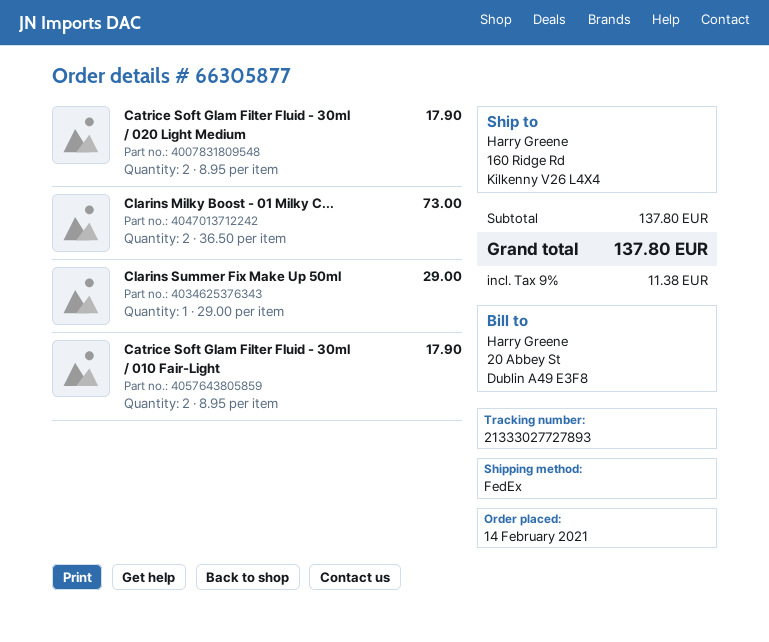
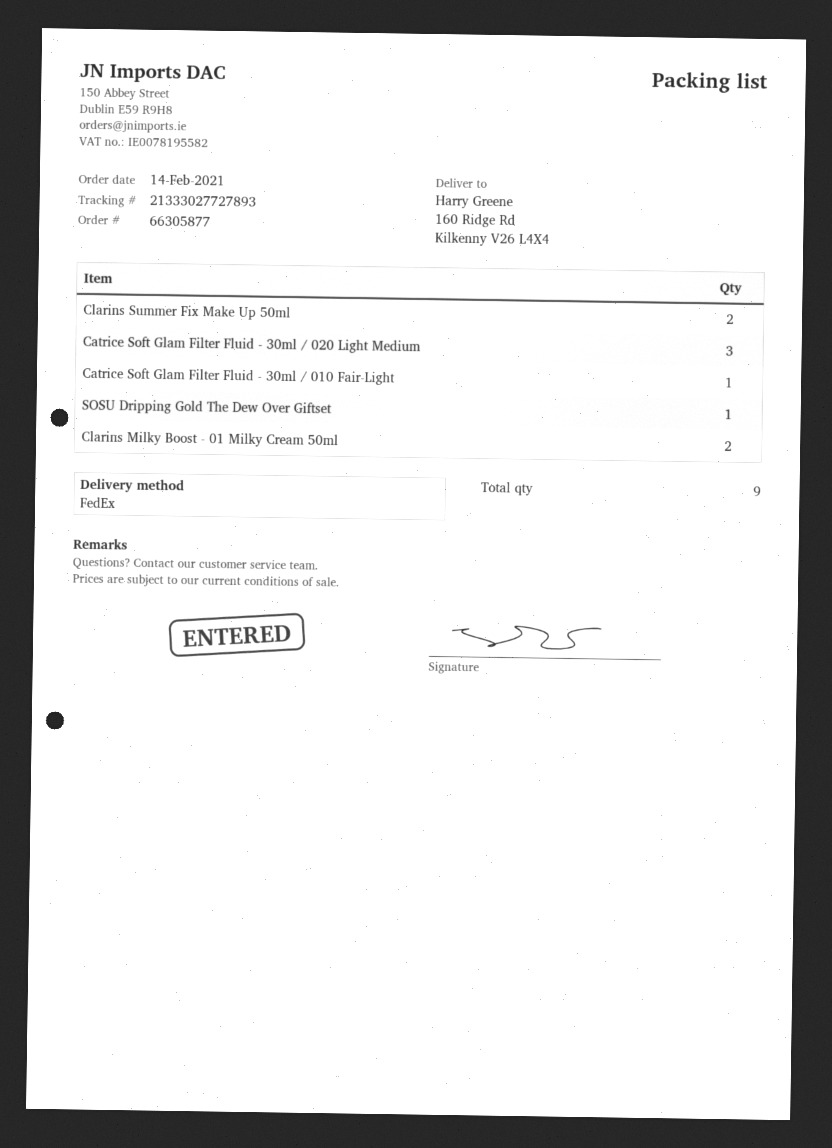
Catrice Soft Glam Filter Fluid - 30ml / 020 Light Medium: 2 -> 3
Clarins Summer Fix Make Up 50ml: 1 -> 2
Catrice Soft Glam Filter Fluid - 30ml / 010 Fair-Light: 2 -> 1
SOSU Dripping Gold The Dew Over Giftset: none -> 1

